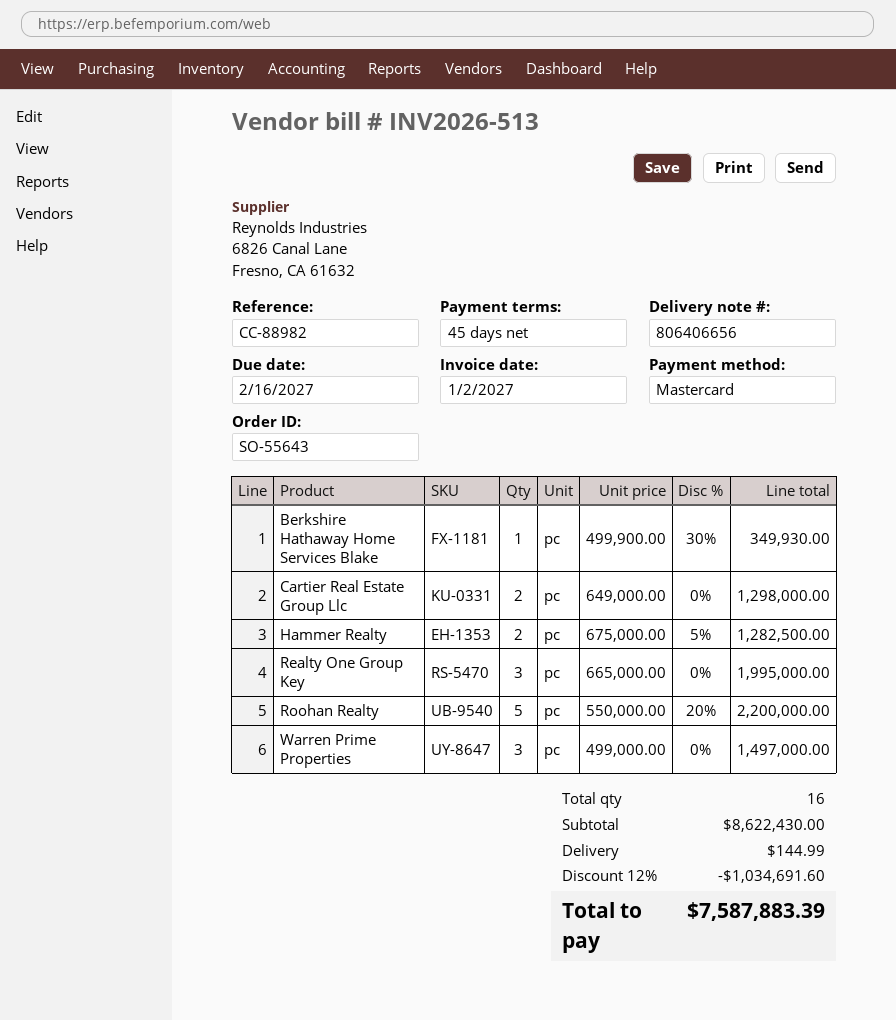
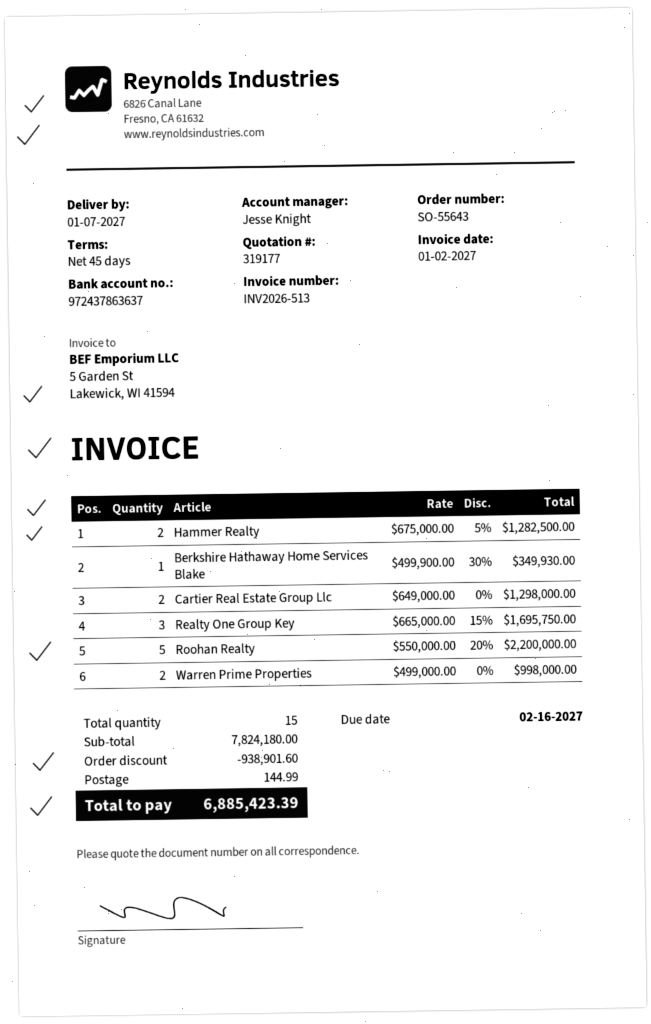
Realty One Group Key: 3 x 665000.00 = 1995000.00 -> 3 x 665000.00 - 15% = 1695750.00
Warren Prime Properties: 3 x 499000.00 = 1497000.00 -> 2 x 499000.00 = 998000.00
total quantity: 16 -> 15
subtotal: 8622430.00 -> 7824180.00
discount: 1034691.60 -> 938901.60
total: 7587883.39 -> 6885423.39

